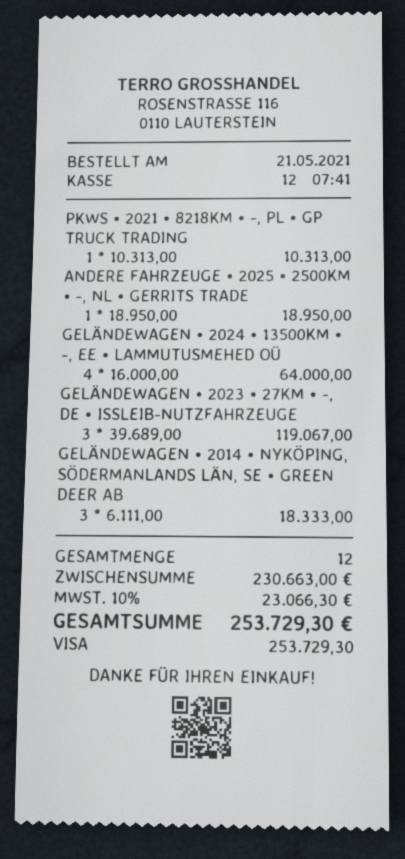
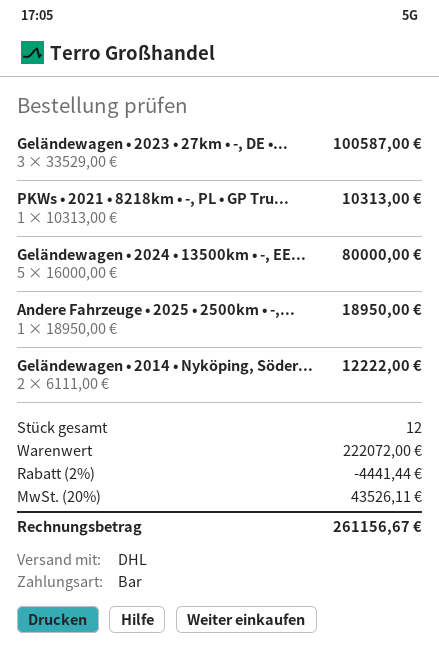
payment method: Visa -> cash
GELÄNDEWAGEN • 2024 • 13500KM • -, EE • LAMMUTUSMEHED OÜ: 4 x 16000.00 = 64000.00 -> 5 x 16000.00 = 80000.00
GELÄNDEWAGEN • 2023 • 27KM • -, DE • ISSLEIB-NUTZFAHRZEUGE: 3 x 39689.00 = 119067.00 -> 3 x 33529.00 = 100587.00
GELÄNDEWAGEN • 2014 • NYKÖPING, SÖDERMANLANDS LÄN, SE • GREEN DEER AB: 3 x 6111.00 = 18333.00 -> 2 x 6111.00 = 12222.00
subtotal: 230663.00 -> 222072.00
discount: none -> 2% = 4441.44
tax: 10% = 23066.30 -> 20% = 43526.11
total: 253729.30 -> 261156.67

